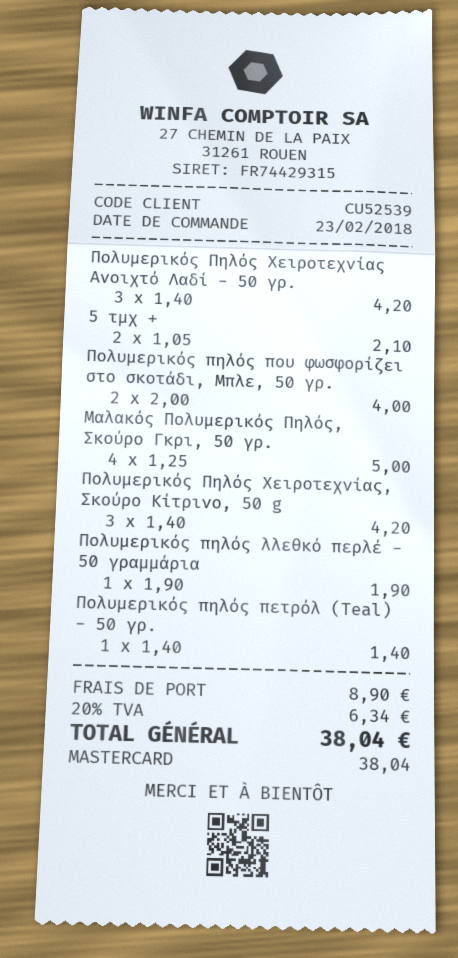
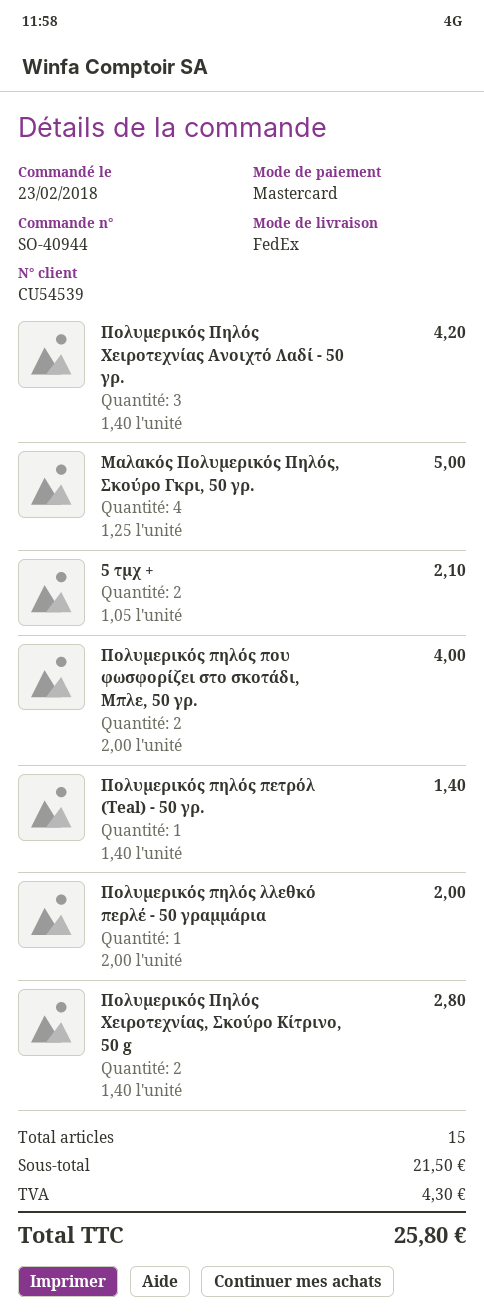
customer number: CU52539 -> CU54539
Πολυμερικός Πηλός Χειροτεχνίας, Σκούρο Κίτρινο, 50 g: 3 x 1.40 = 4.20 -> 2 x 1.40 = 2.80
Πολυμερικός πηλός λλεθκό περλέ - 50 γραμμάρια: 1 x 1.90 = 1.90 -> 1 x 2.00 = 2.00
shipping: 8.90 -> none
tax: 6.34 -> 4.30
total: 38.04 -> 25.80

